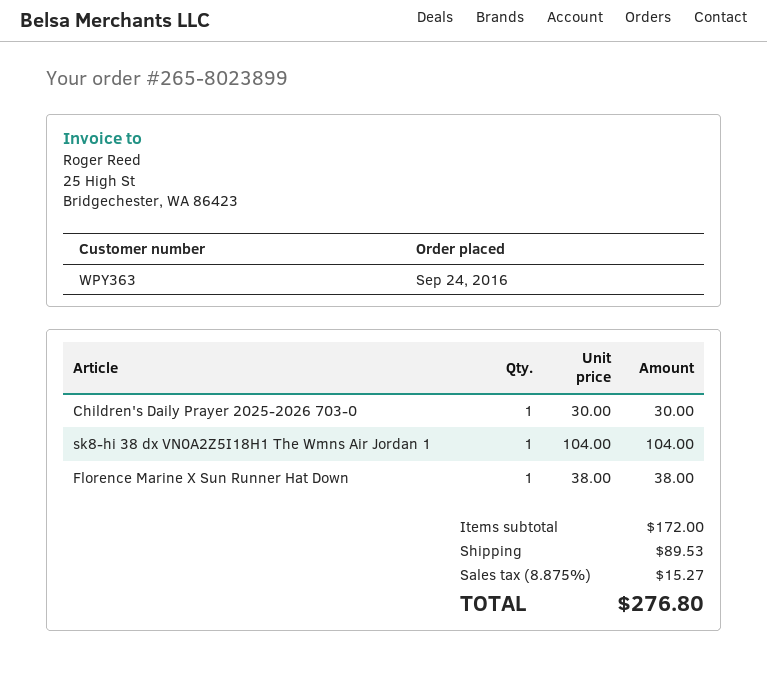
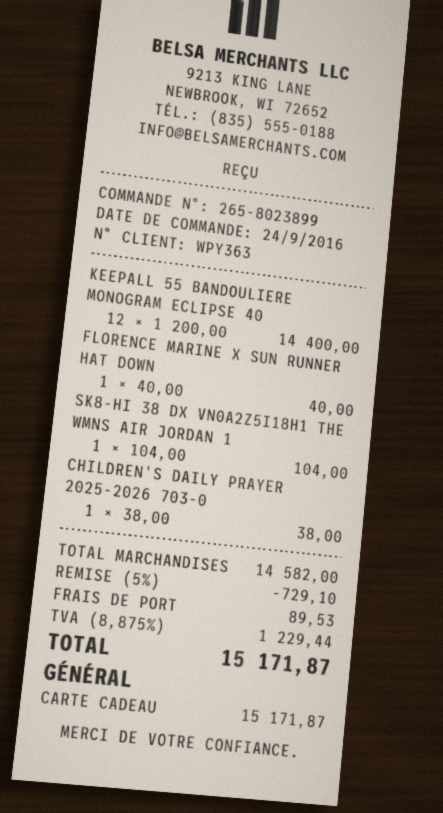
Children's Daily Prayer 2025-2026 703-0: 1 x 30.00 = 30.00 -> 1 x 38.00 = 38.00
Florence Marine X Sun Runner Hat Down: 1 x 38.00 = 38.00 -> 1 x 40.00 = 40.00
KEEPALL 55 BANDOULIERE MONOGRAM ECLIPSE 40: none -> 12 x 1200.00 = 14400.00
subtotal: 172.00 -> 14582.00
discount: none -> 5% = 729.10
tax: 8.875% = 15.27 -> 8.875% = 1229.44
total: 276.80 -> 15171.87

